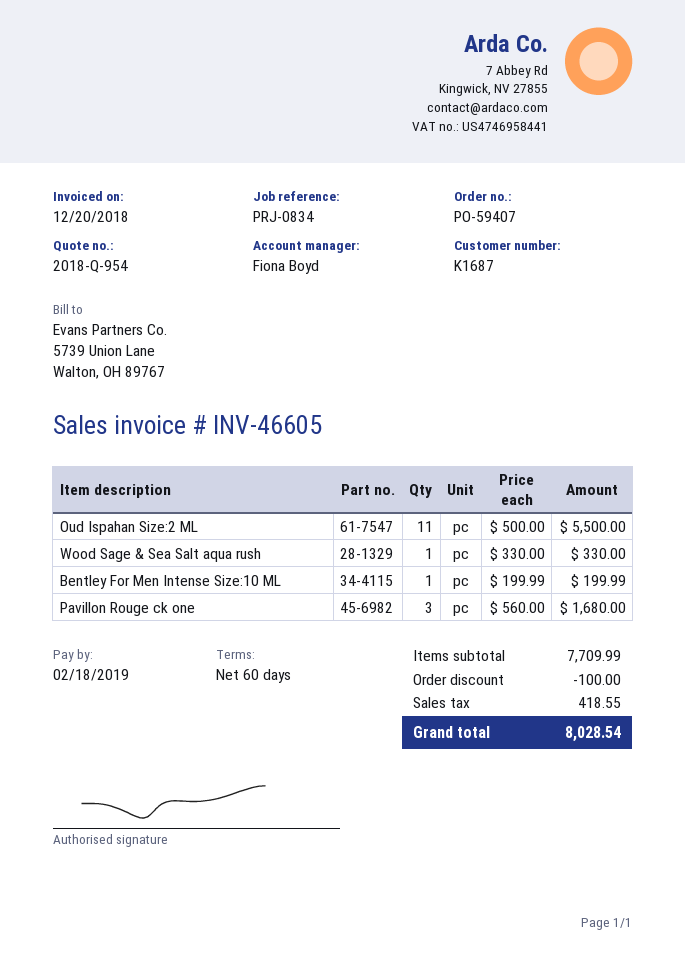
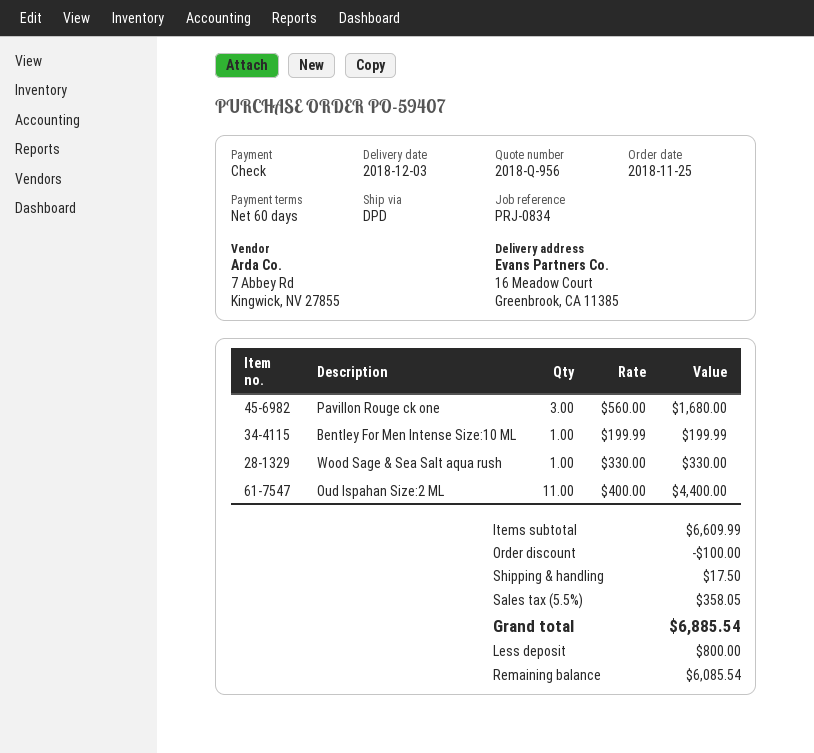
quote number: 2018-Q-954 -> 2018-Q-956
Oud Ispahan Size:2 ML: 11 x 500.00 = 5500.00 -> 11 x 400.00 = 4400.00
subtotal: 7709.99 -> 6609.99
shipping: none -> 17.50
tax: 418.55 -> 358.05
total: 8028.54 -> 6885.54

